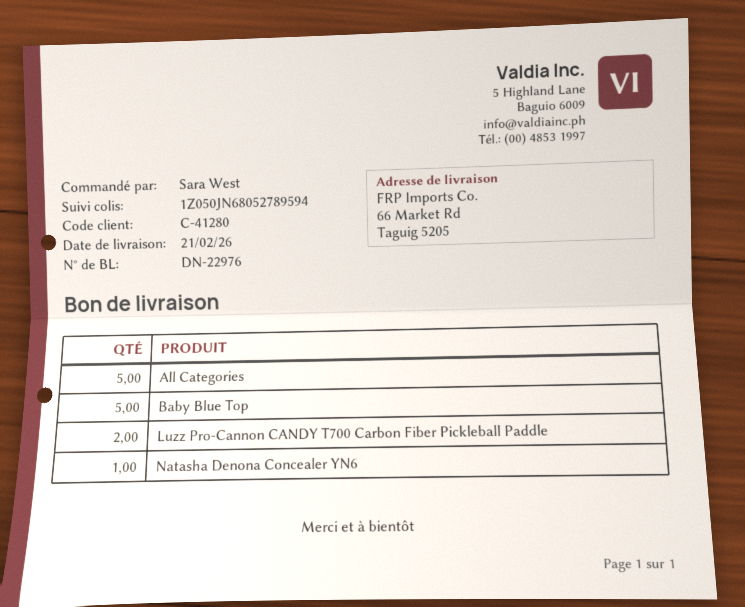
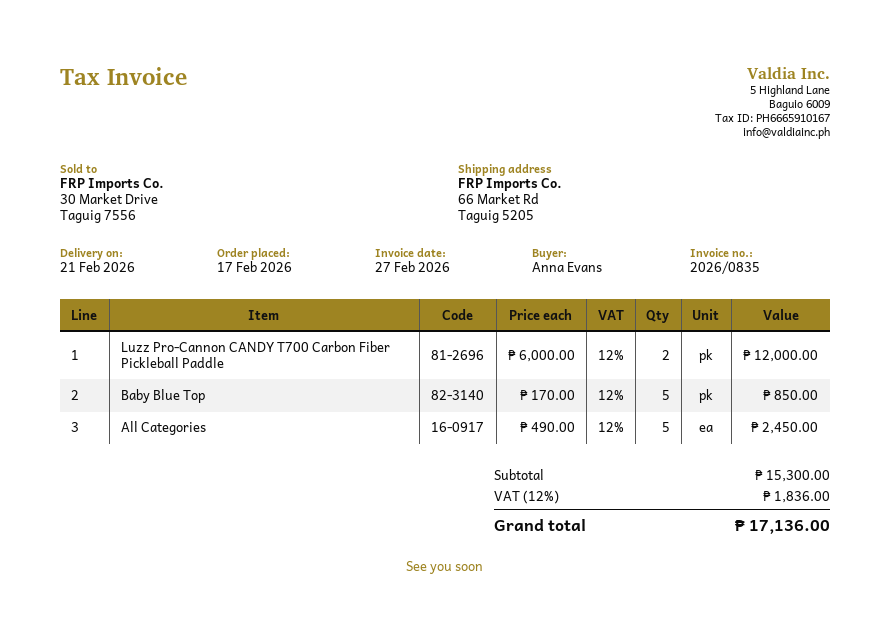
ordered by: Sara West -> Anna Evans
Natasha Denona Concealer YN6: 1 -> none

